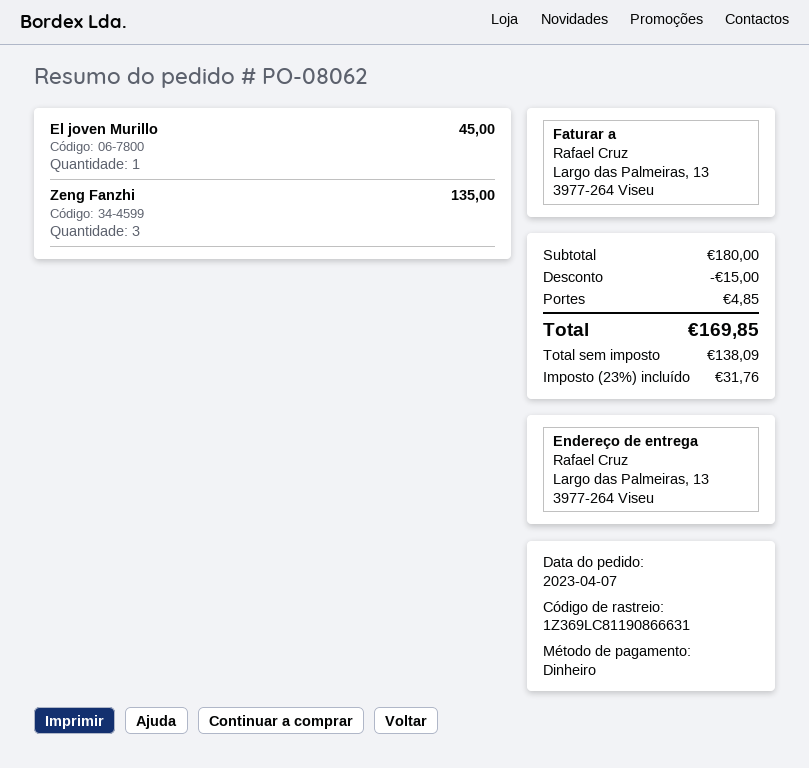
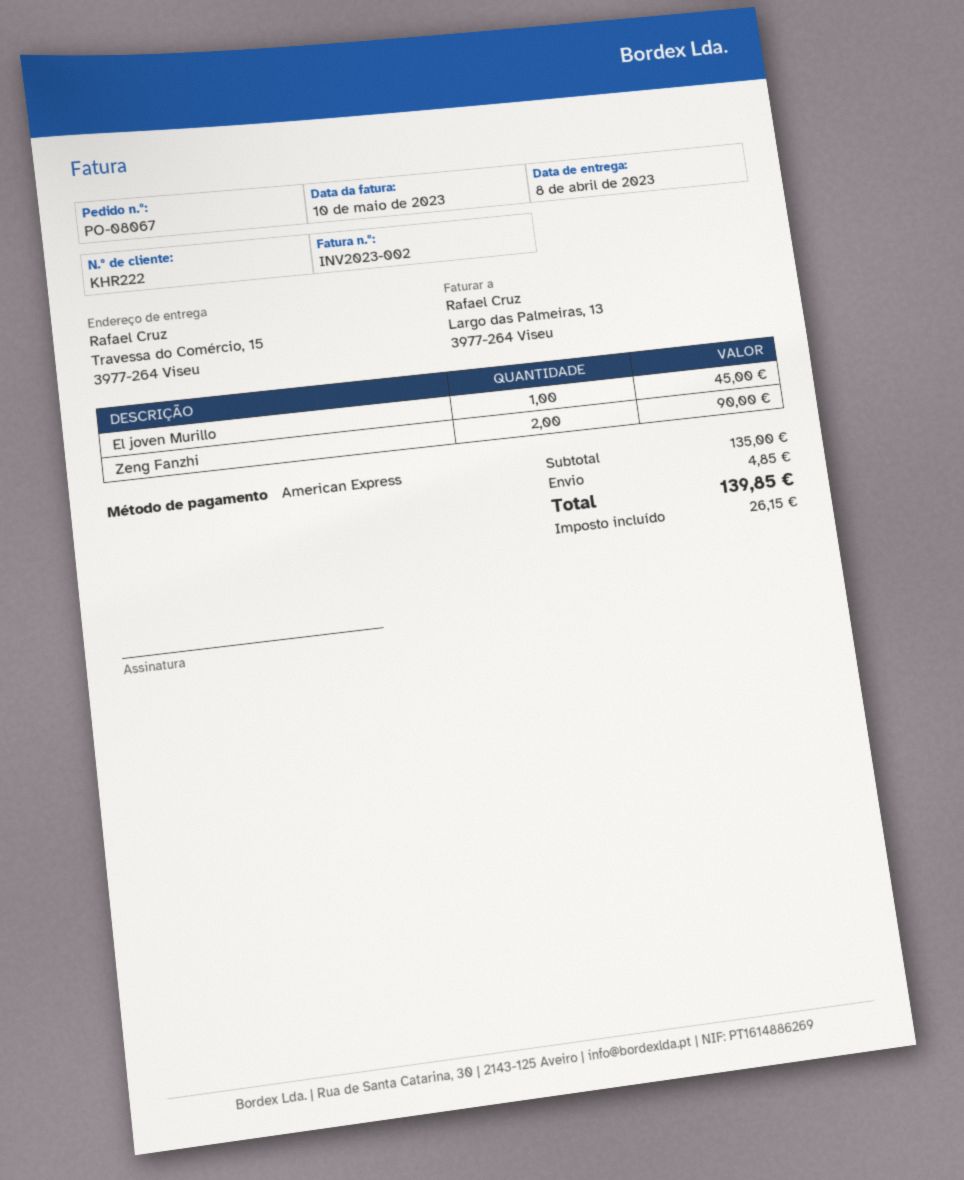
order number: PO-08062 -> PO-08067
payment method: cash -> American Express
ship to: Largo das Palmeiras, 13, 3977-264 Viseu -> Travessa do Comércio, 15, 3977-264 Viseu
Zeng Fanzhi: 3 for 135.00 -> 2 for 90.00
subtotal: 180.00 -> 135.00
discount: 15.00 -> none
tax: 31.76 -> 26.15
total: 169.85 -> 139.85

